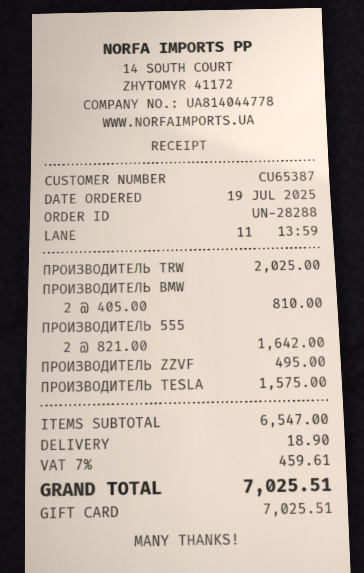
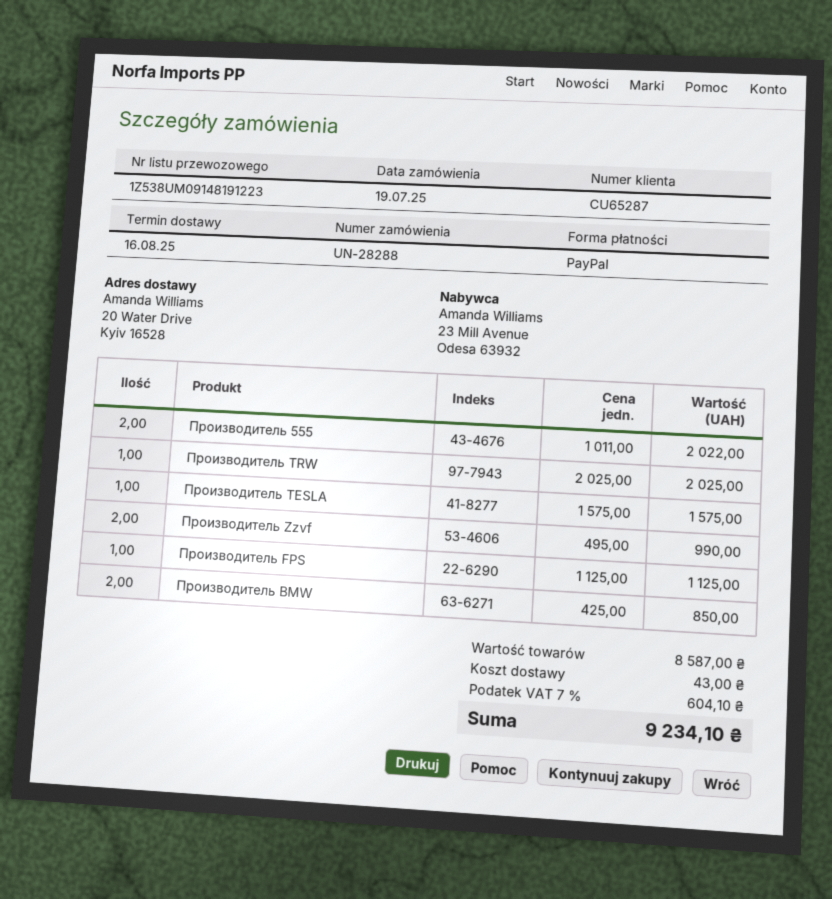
customer number: CU65387 -> CU65287
payment method: gift card -> PayPal
ПРОИЗВОДИТЕЛЬ BMW: 2 x 405.00 = 810.00 -> 2 x 425.00 = 850.00
ПРОИЗВОДИТЕЛЬ 555: 2 x 821.00 = 1642.00 -> 2 x 1011.00 = 2022.00
ПРОИЗВОДИТЕЛЬ ZZVF: 1 x 495.00 = 495.00 -> 2 x 495.00 = 990.00
Производитель FPS: none -> 1 x 1125.00 = 1125.00
subtotal: 6547.00 -> 8587.00
shipping: 18.90 -> 43.00
tax: 7% = 459.61 -> 7% = 604.10
total: 7025.51 -> 9234.10

